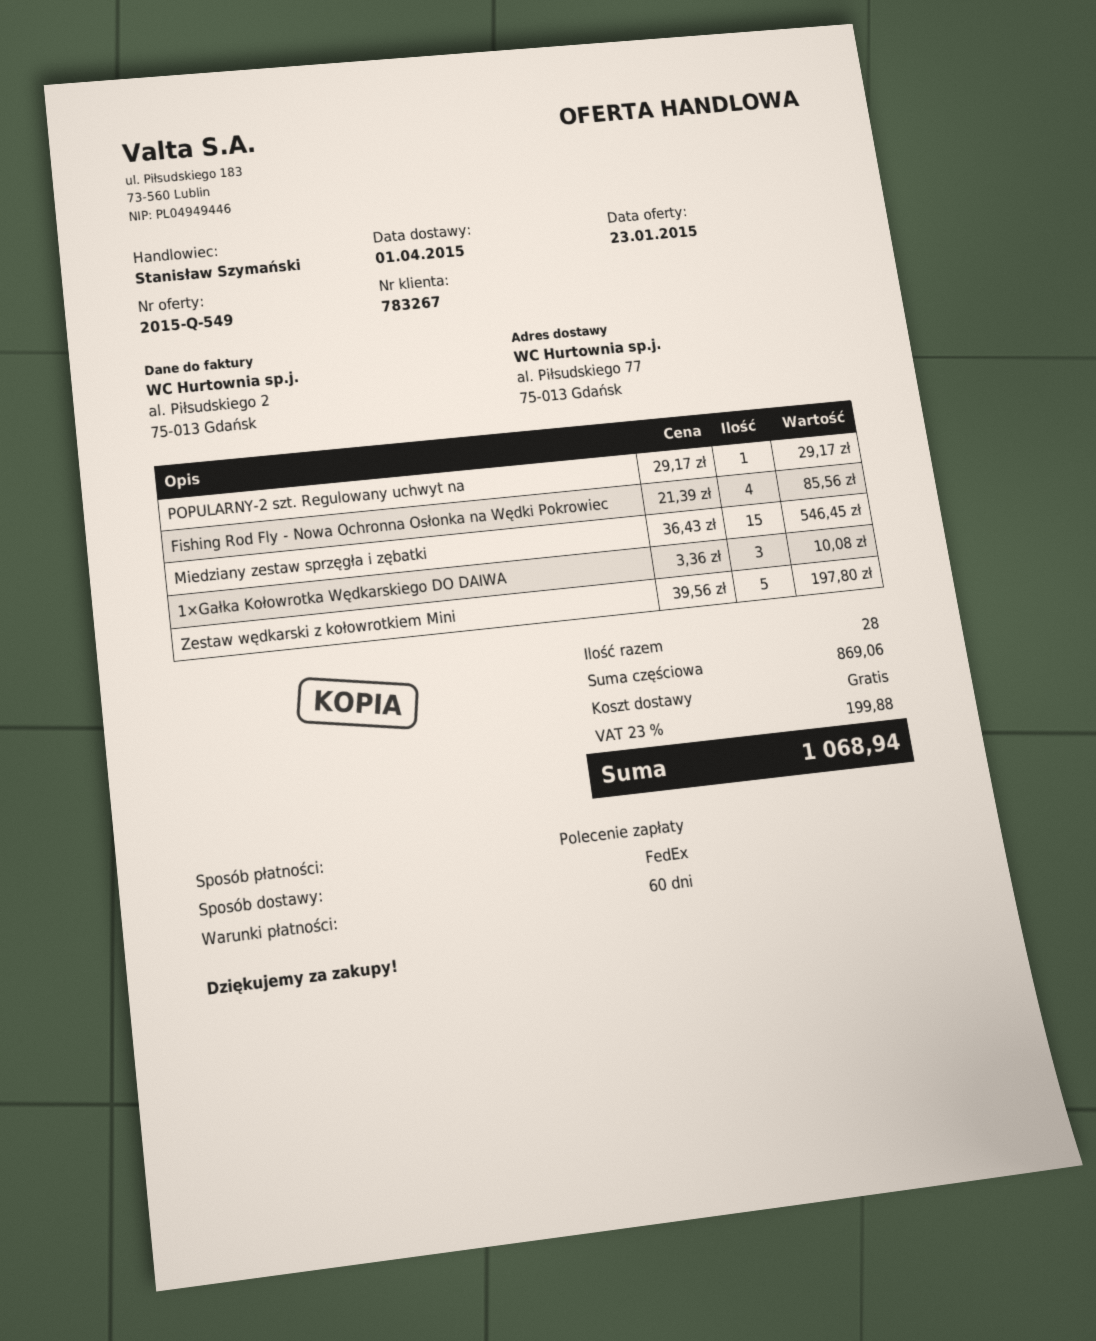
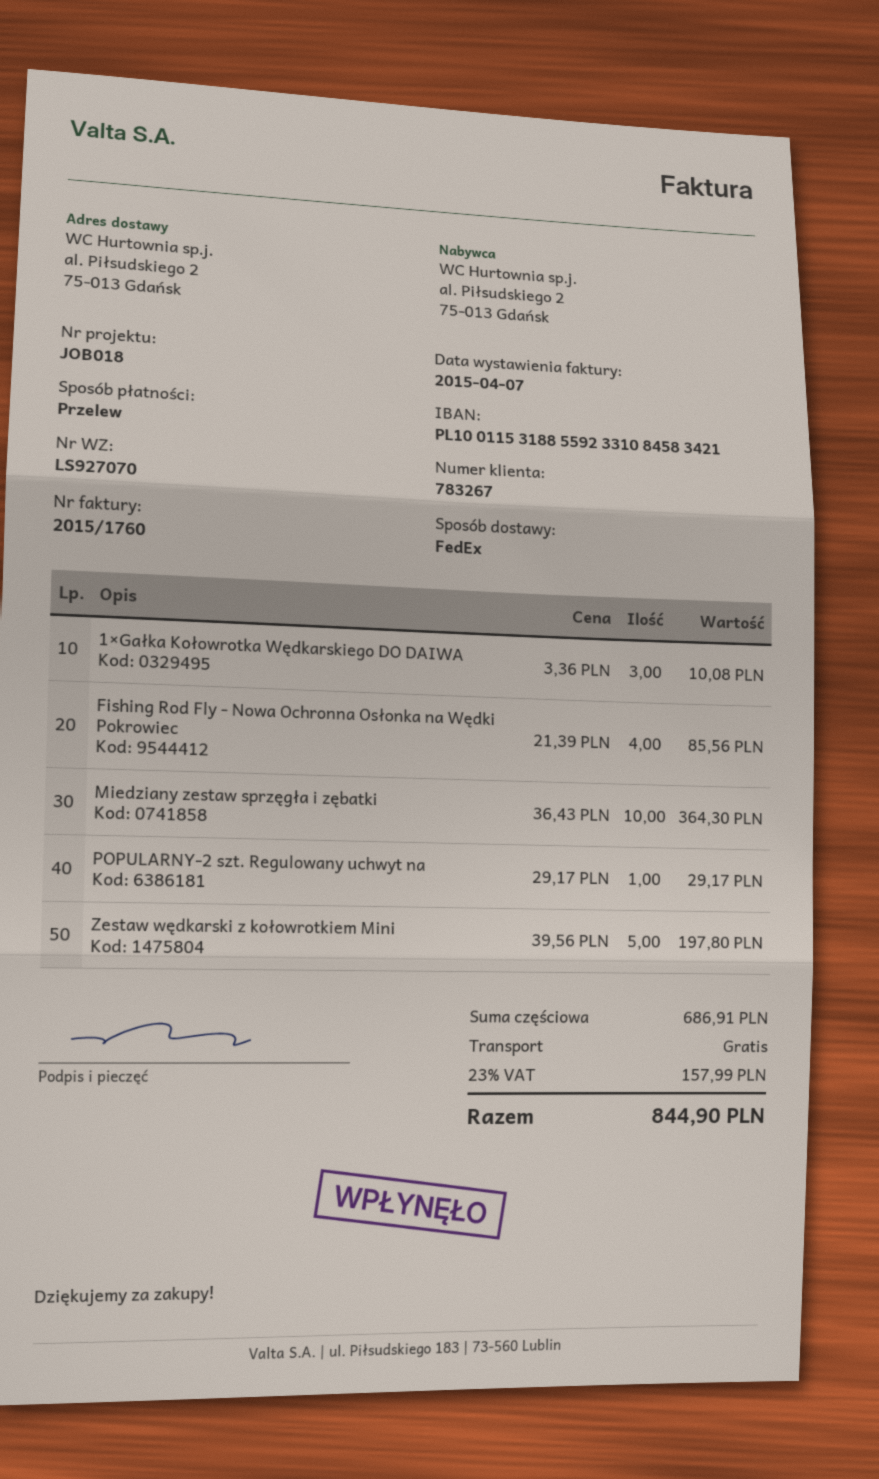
payment method: direct debit -> bank transfer
ship to: al. Piłsudskiego 77, 75-013 Gdańsk -> al. Piłsudskiego 2, 75-013 Gdańsk
Miedziany zestaw sprzęgła i zębatki: 15 x 36.43 = 546.45 -> 10 x 36.43 = 364.30
subtotal: 869.06 -> 686.91
tax: 23% = 199.88 -> 23% = 157.99
total: 1068.94 -> 844.90

